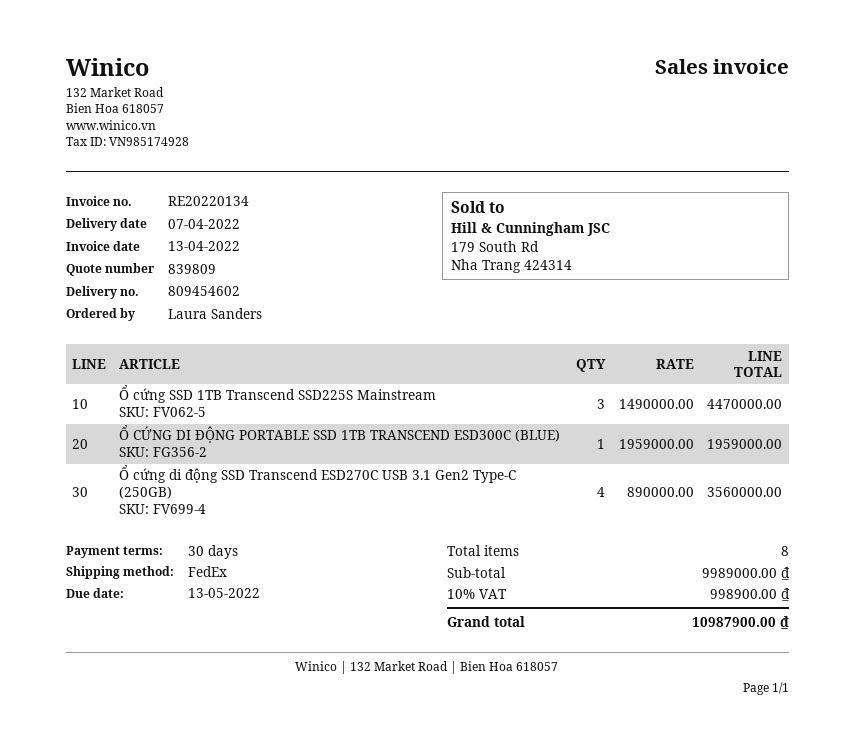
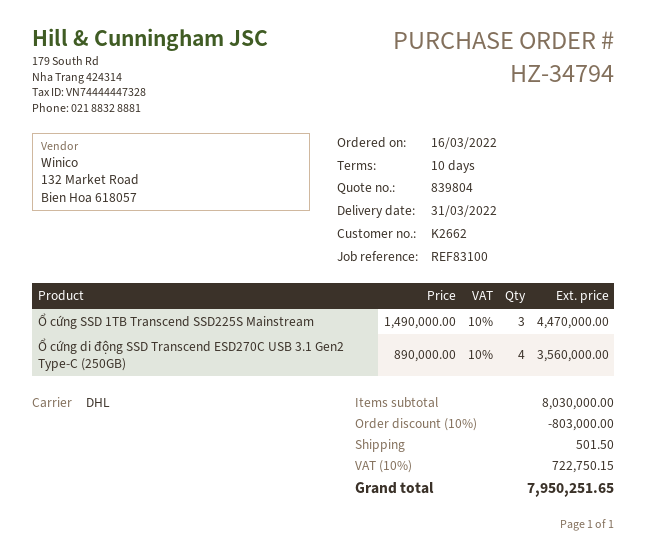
quote number: 839809 -> 839804
delivery date: 2022-04-07 -> 2022-03-31
payment terms: 30 days -> 10 days
shipping method: FedEx -> DHL
Ổ CỨNG DI ĐỘNG PORTABLE SSD 1TB TRANSCEND ESD300C (BLUE): 1 x 1959000.00 = 1959000.00 -> none
subtotal: 9989000.00 -> 8030000.00
discount: none -> 10% = 803000.00
shipping: none -> 501.50
tax: 10% = 998900.00 -> 10% = 722750.15
total: 10987900.00 -> 7950251.65

